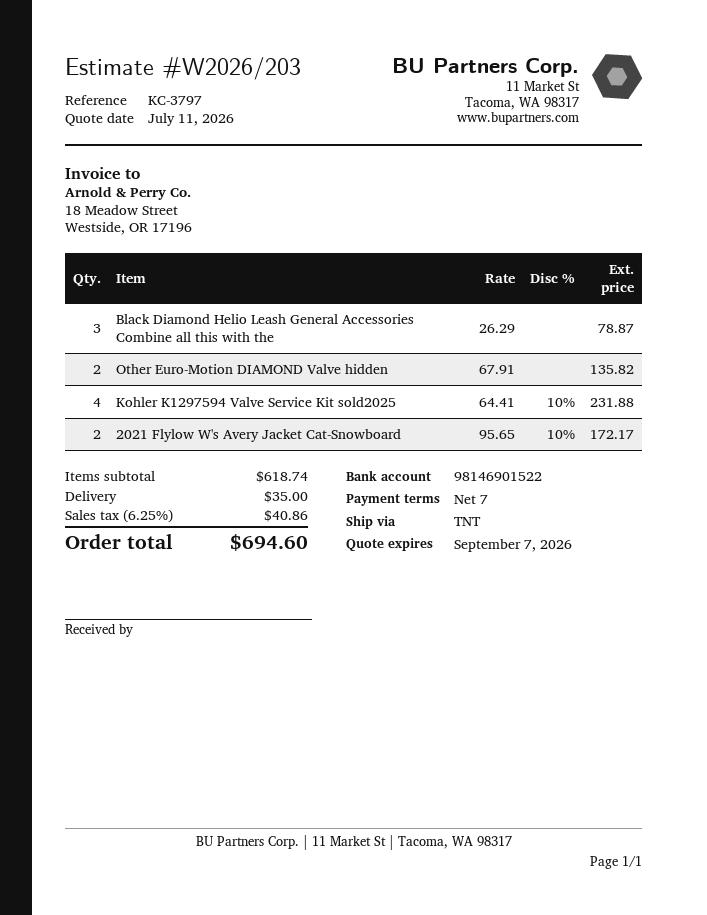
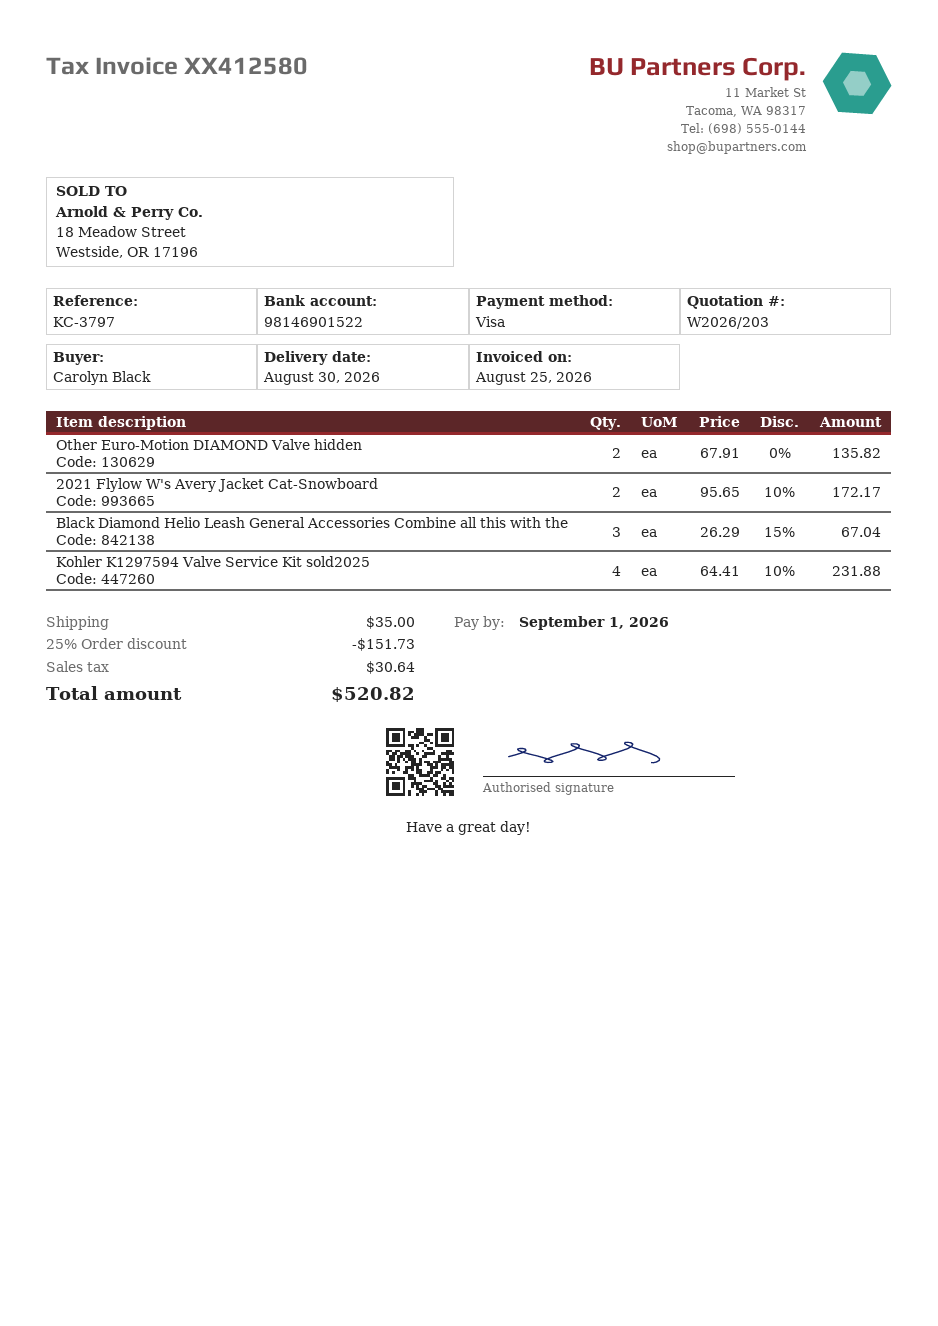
Black Diamond Helio Leash General Accessories Combine all this with the: 3 x 26.29 = 78.87 -> 3 x 26.29 - 15% = 67.04
discount: none -> 25% = 151.73
tax: 40.86 -> 30.64
total: 694.60 -> 520.82

